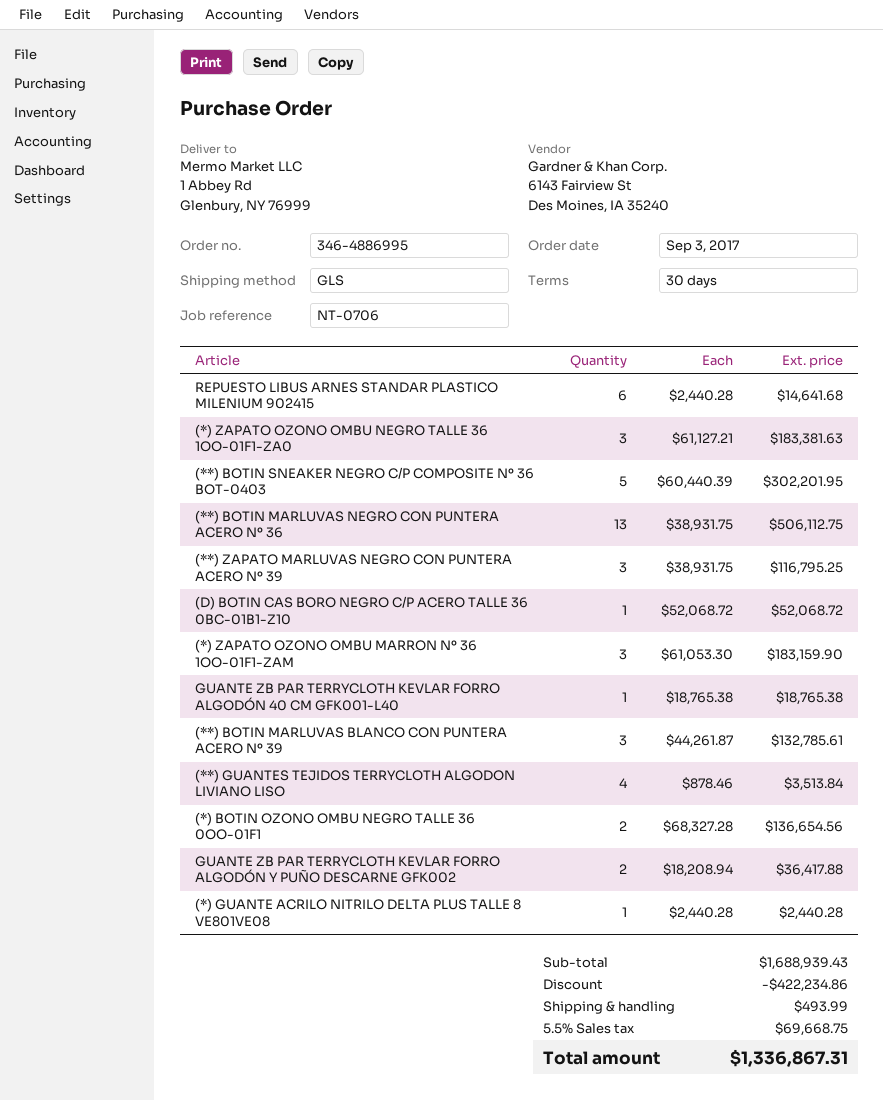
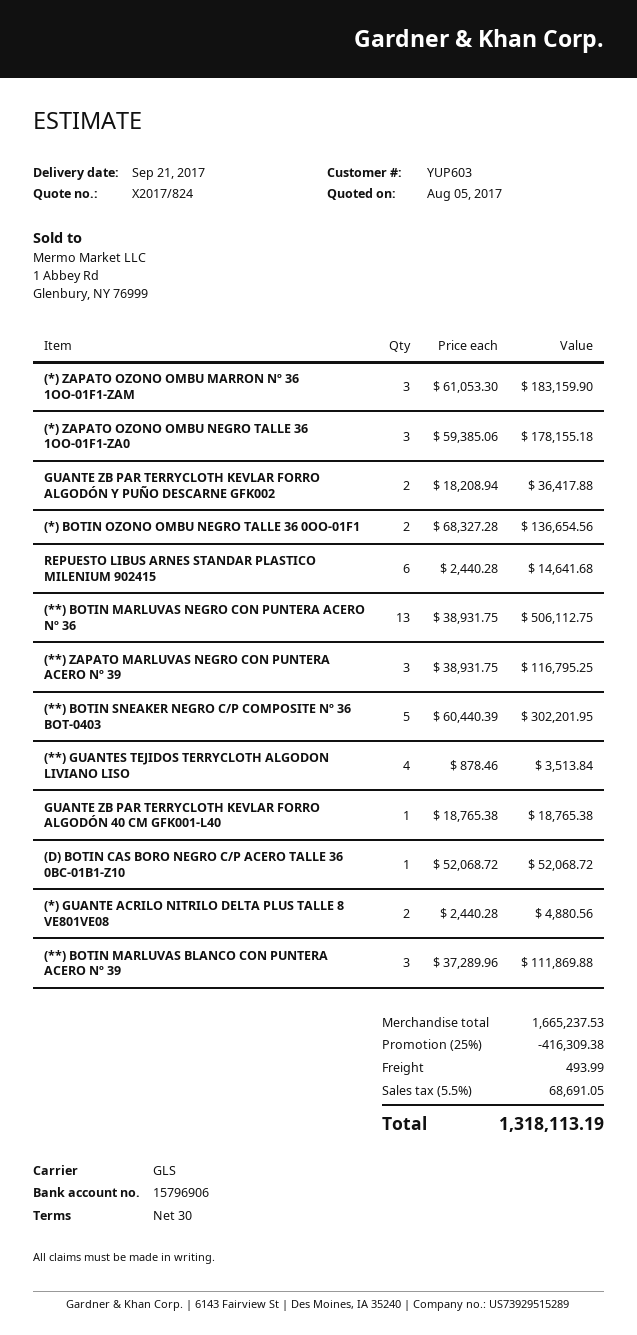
(*) ZAPATO OZONO OMBU NEGRO TALLE 36 1OO-01F1-ZA0: 3 x 61127.21 = 183381.63 -> 3 x 59385.06 = 178155.18
(**) BOTIN MARLUVAS BLANCO CON PUNTERA ACERO Nº 39: 3 x 44261.87 = 132785.61 -> 3 x 37289.96 = 111869.88
(*) GUANTE ACRILO NITRILO DELTA PLUS TALLE 8 VE801VE08: 1 x 2440.28 = 2440.28 -> 2 x 2440.28 = 4880.56
subtotal: 1688939.43 -> 1665237.53
discount: 422234.86 -> 416309.38
tax: 5.5% = 69668.75 -> 5.5% = 68691.05
total: 1336867.31 -> 1318113.19

